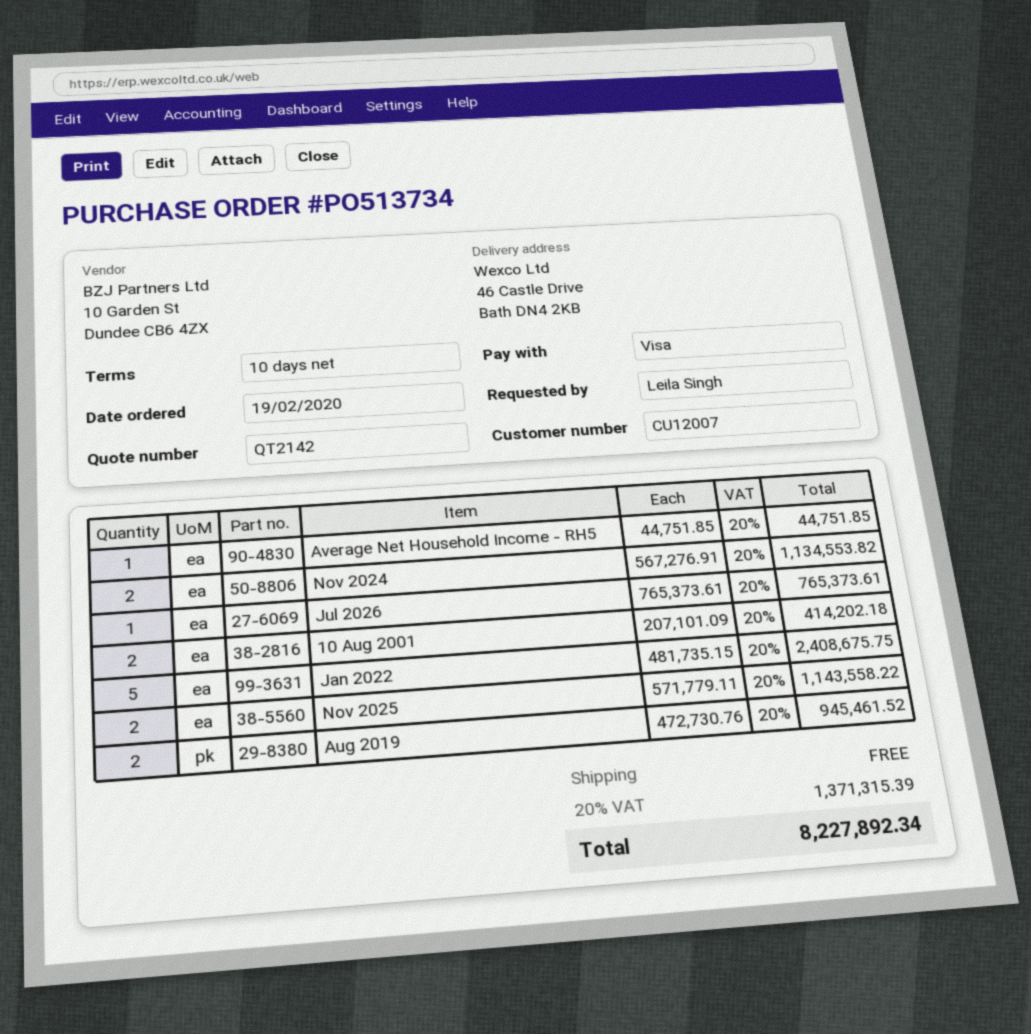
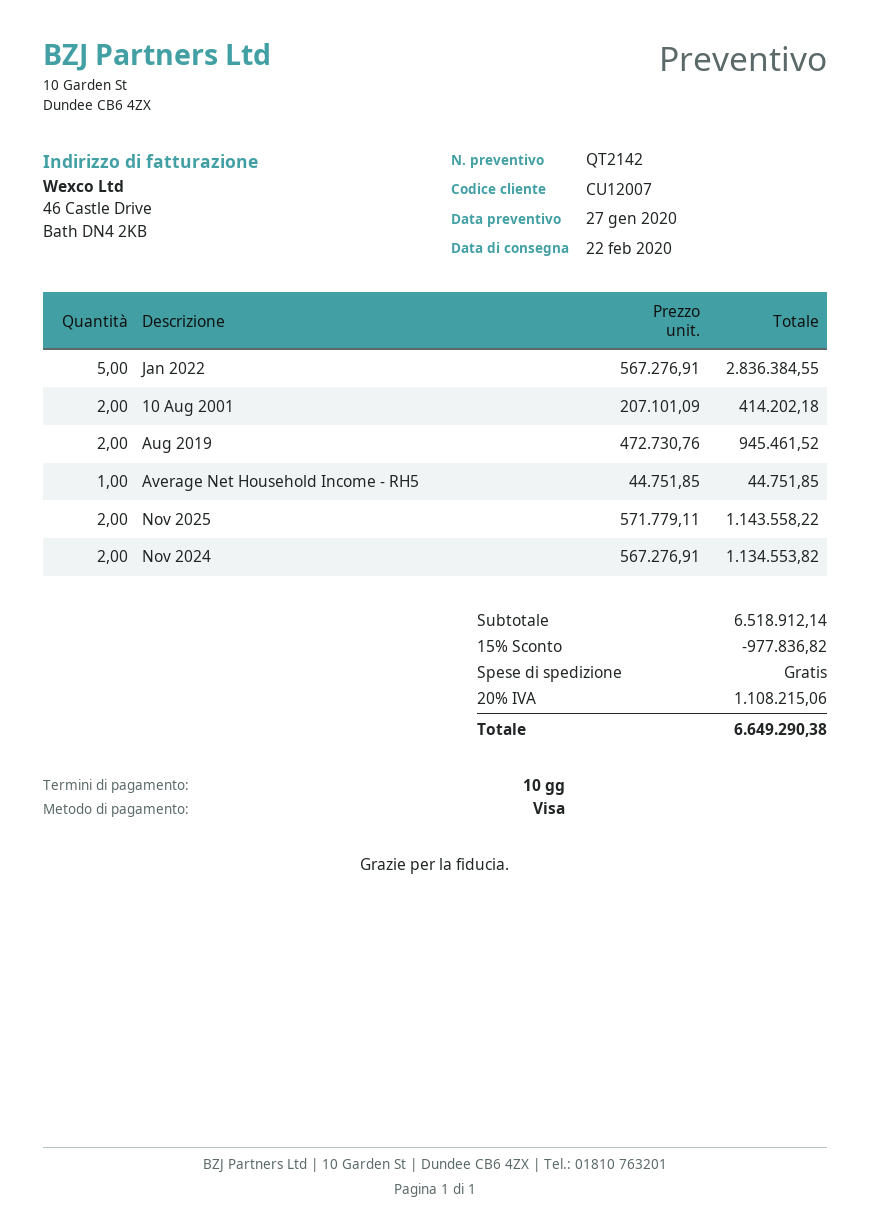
Jul 2026: 1 x 765373.61 = 765373.61 -> none
Jan 2022: 5 x 481735.15 = 2408675.75 -> 5 x 567276.91 = 2836384.55
discount: none -> 15% = 977836.82
tax: 20% = 1371315.39 -> 20% = 1108215.06
total: 8227892.34 -> 6649290.38

